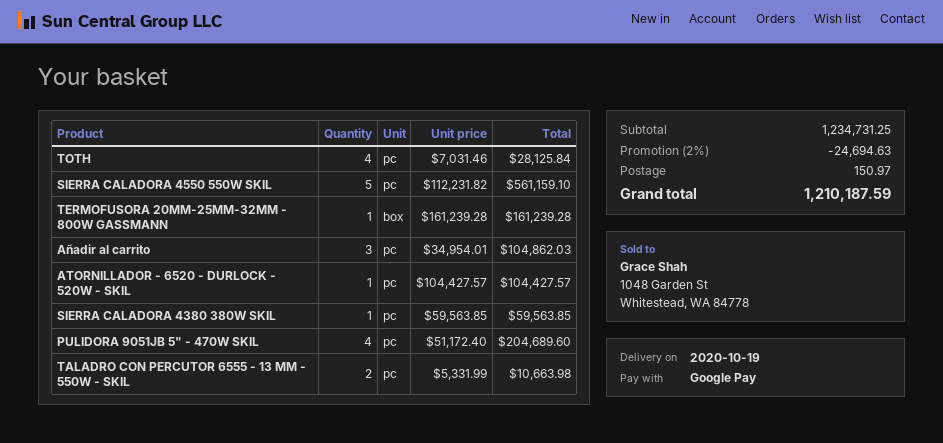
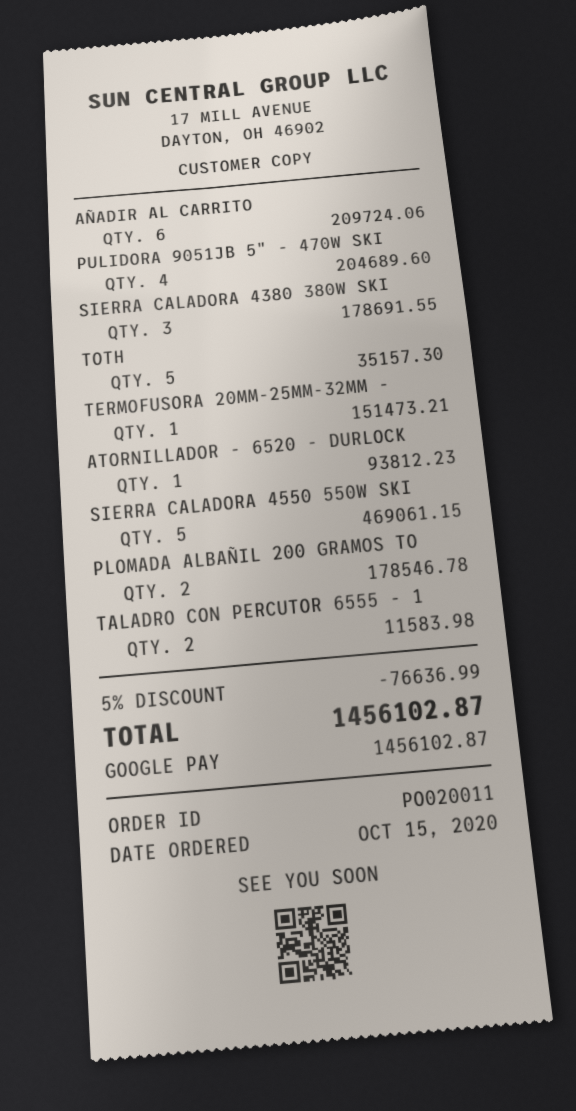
TOTH: 4 for 28125.84 -> 5 for 35157.30
SIERRA CALADORA 4550 550W SKIL: 5 for 561159.10 -> 5 for 469061.15
TERMOFUSORA 20MM-25MM-32MM - 800W GASSMANN: 1 for 161239.28 -> 1 for 151473.21
Añadir al carrito: 3 for 104862.03 -> 6 for 209724.06
ATORNILLADOR - 6520 - DURLOCK - 520W - SKIL: 1 for 104427.57 -> 1 for 93812.23
SIERRA CALADORA 4380 380W SKIL: 1 for 59563.85 -> 3 for 178691.55
TALADRO CON PERCUTOR 6555 - 13 MM - 550W - SKIL: 2 for 10663.98 -> 2 for 11583.98
PLOMADA ALBAÑIL 200 GRAMOS TO: none -> 2 for 178546.78
discount: 2% = 24694.63 -> 5% = 76636.99
shipping: 150.97 -> none
total: 1210187.59 -> 1456102.87

